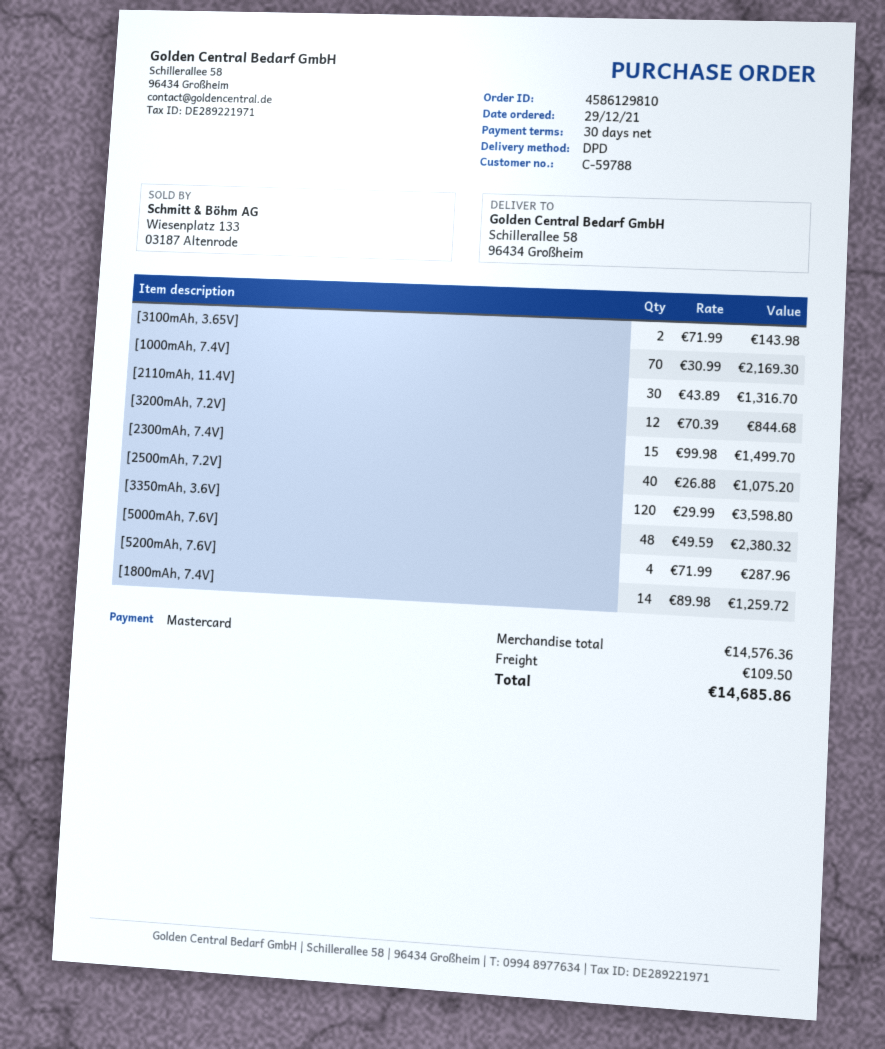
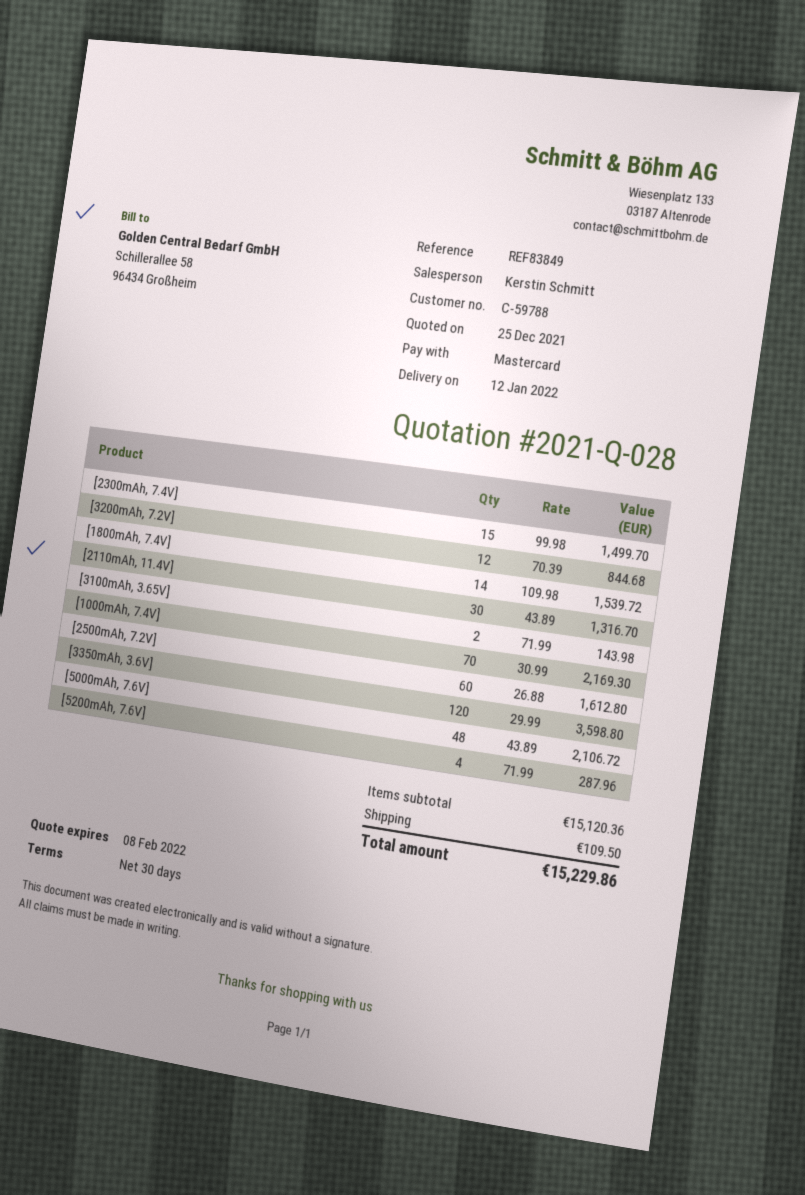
[2500mAh, 7.2V]: 40 x 26.88 = 1075.20 -> 60 x 26.88 = 1612.80
[5000mAh, 7.6V]: 48 x 49.59 = 2380.32 -> 48 x 43.89 = 2106.72
[1800mAh, 7.4V]: 14 x 89.98 = 1259.72 -> 14 x 109.98 = 1539.72
subtotal: 14576.36 -> 15120.36
total: 14685.86 -> 15229.86

